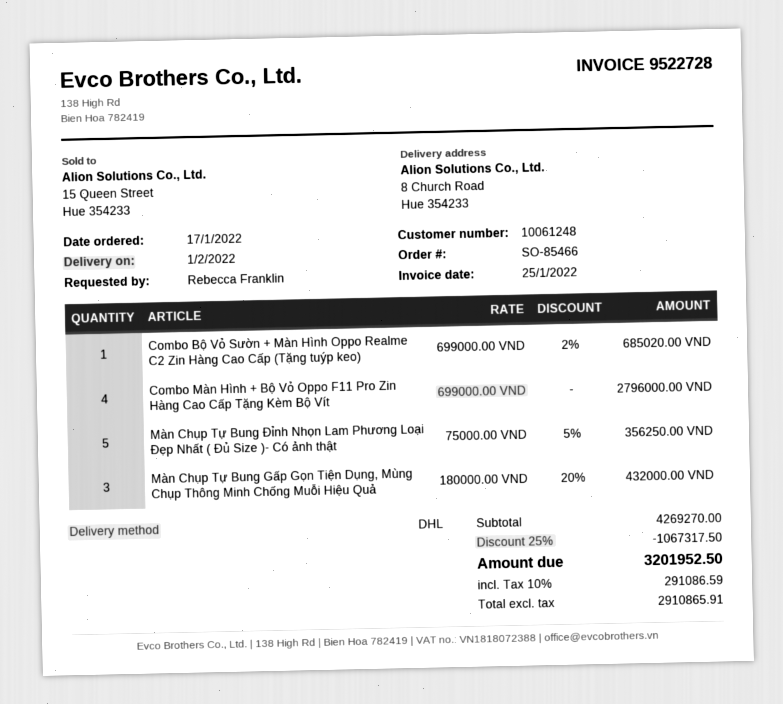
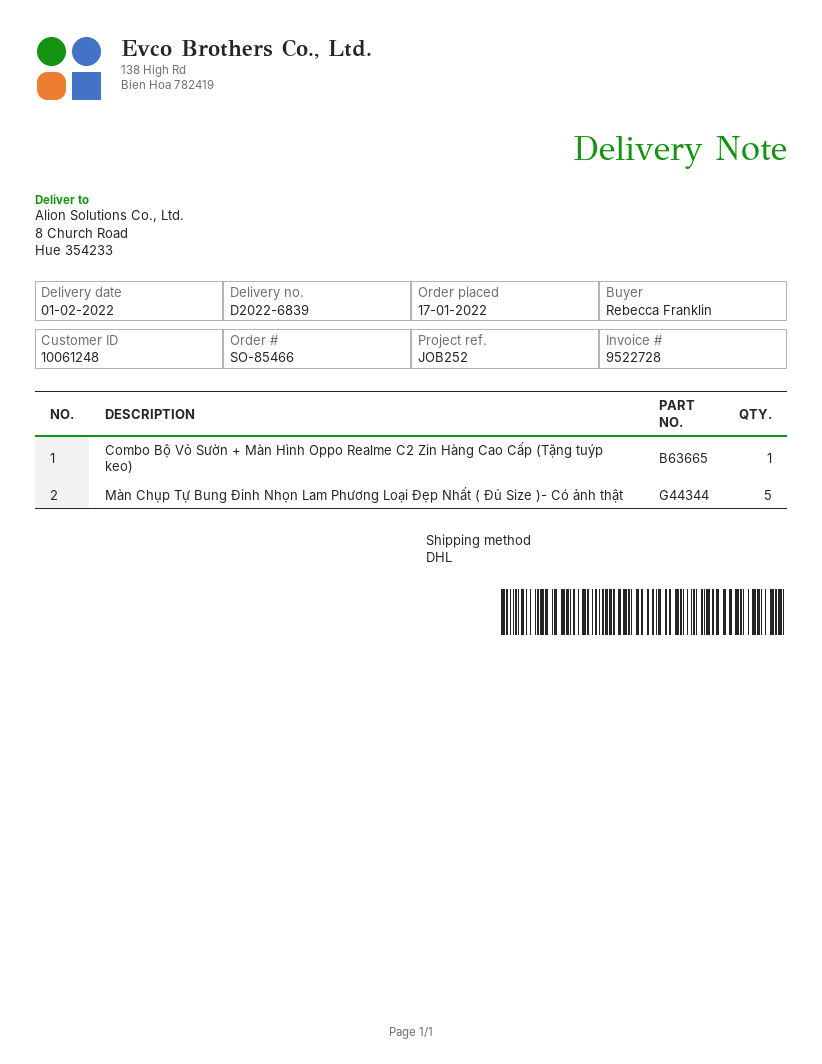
Combo Màn Hình + Bộ Vỏ Oppo F11 Pro Zin Hàng Cao Cấp Tặng Kèm Bộ Vít: 4 -> none
Màn Chụp Tự Bung Gấp Gọn Tiện Dụng, Mùng Chụp Thông Minh Chống Muỗi Hiệu Quả: 3 -> none

